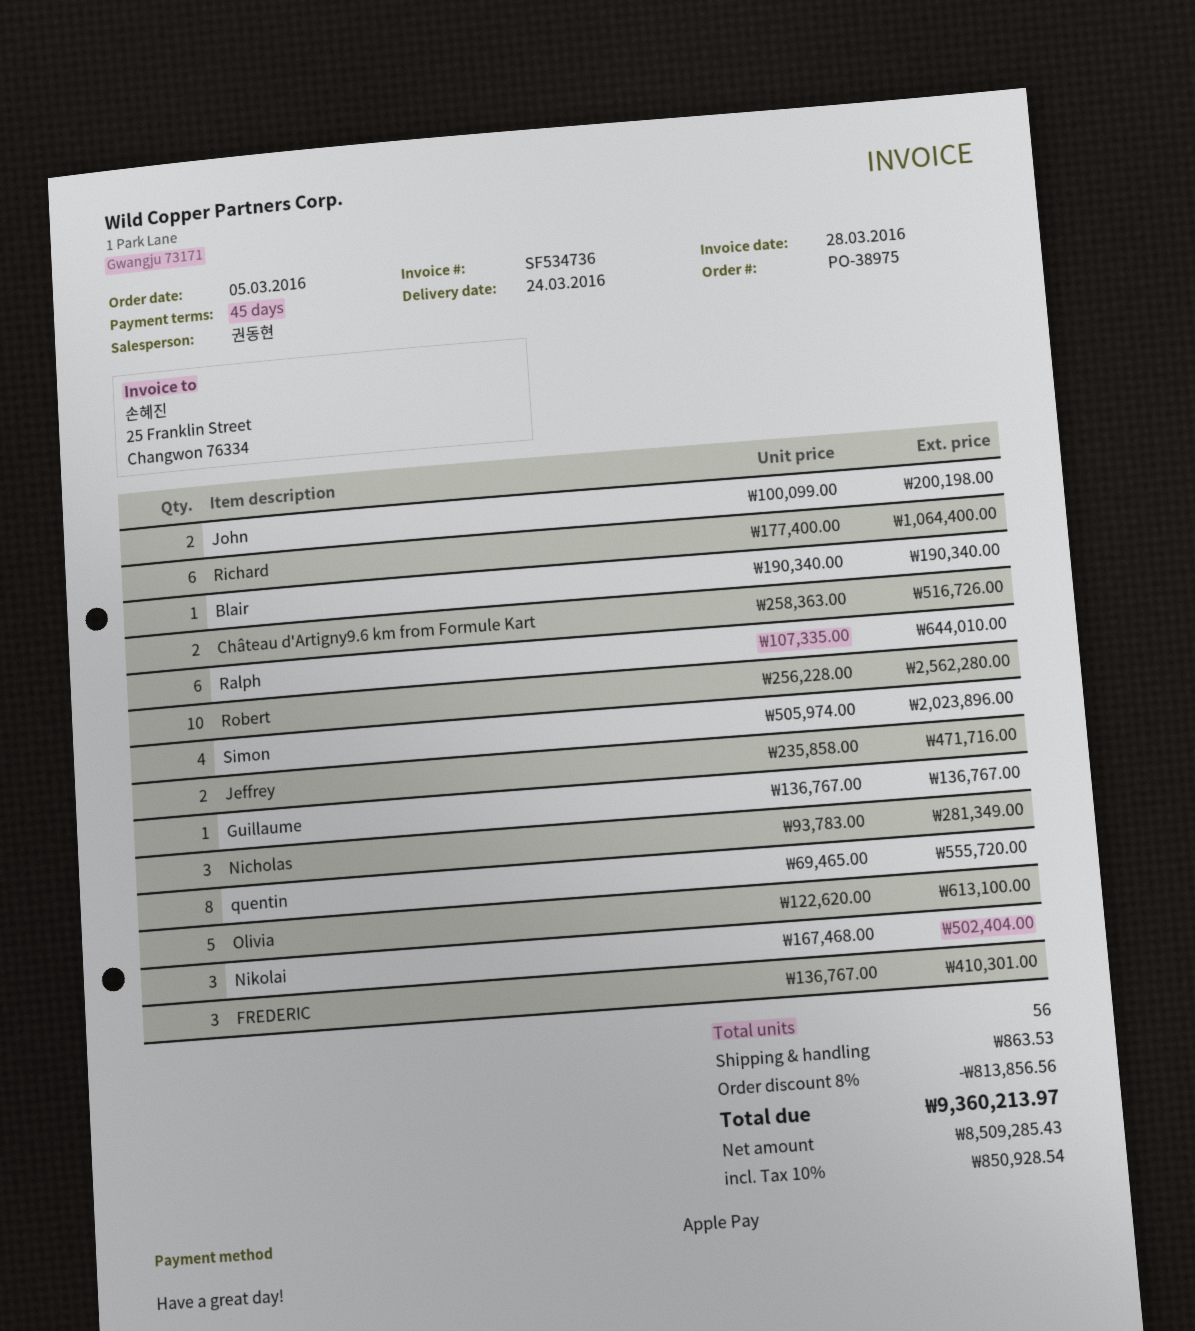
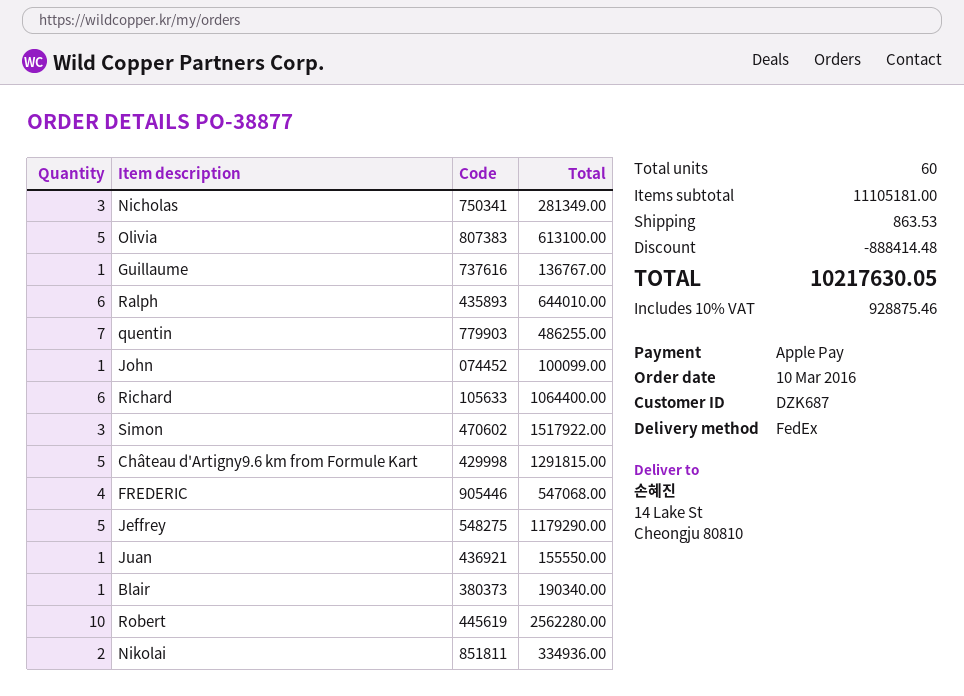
order number: PO-38975 -> PO-38877
order date: 2016-03-05 -> 2016-03-10
John: 2 for 200198.00 -> 1 for 100099.00
Château d'Artigny9.6 km from Formule Kart: 2 for 516726.00 -> 5 for 1291815.00
Simon: 4 for 2023896.00 -> 3 for 1517922.00
Jeffrey: 2 for 471716.00 -> 5 for 1179290.00
quentin: 8 for 555720.00 -> 7 for 486255.00
Nikolai: 3 for 502404.00 -> 2 for 334936.00
FREDERIC: 3 for 410301.00 -> 4 for 547068.00
Juan: none -> 1 for 155550.00
total quantity: 56 -> 60
discount: 813856.56 -> 888414.48
tax: 10% = 850928.54 -> 10% = 928875.46
total: 9360213.97 -> 10217630.05

